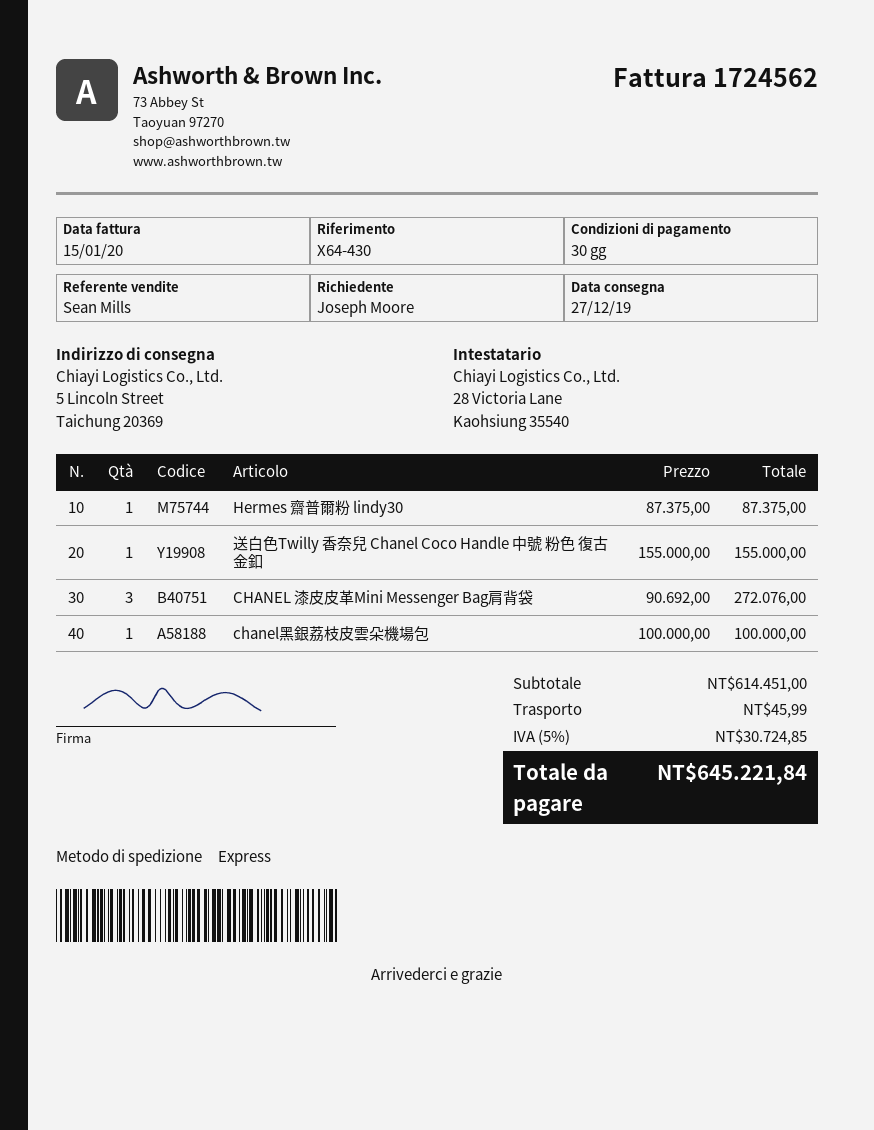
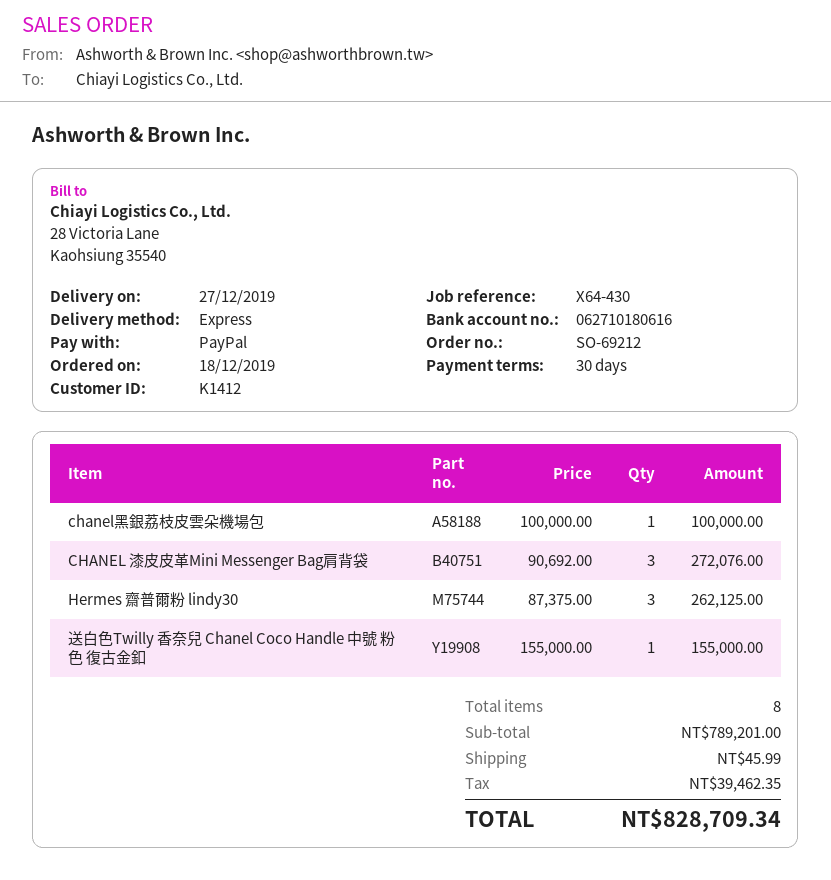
Hermes 齋普爾粉 lindy30: 1 x 87375.00 = 87375.00 -> 3 x 87375.00 = 262125.00
subtotal: 614451.00 -> 789201.00
tax: 30724.85 -> 39462.35
total: 645221.84 -> 828709.34

